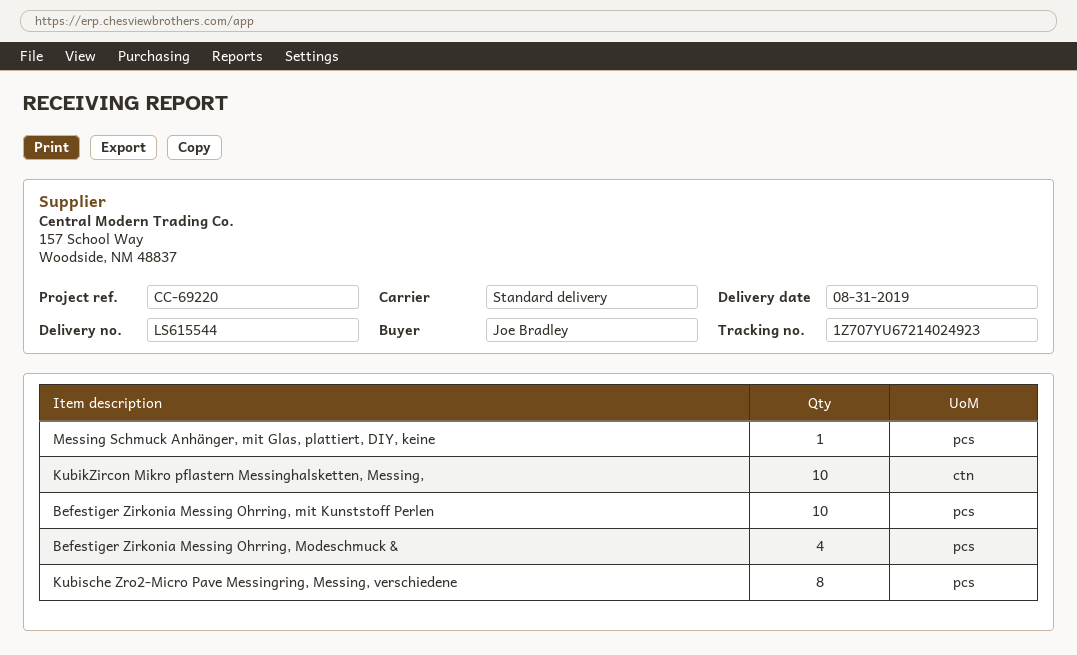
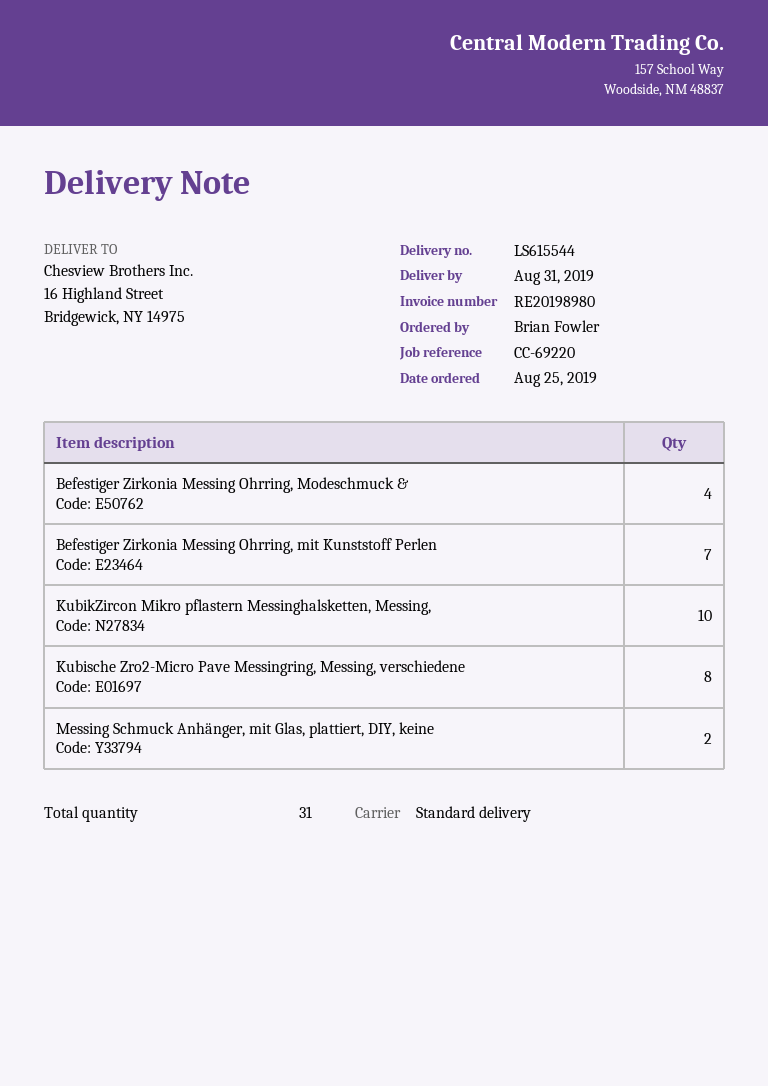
ordered by: Joe Bradley -> Brian Fowler
Messing Schmuck Anhänger, mit Glas, plattiert, DIY, keine: 1 -> 2
Befestiger Zirkonia Messing Ohrring, mit Kunststoff Perlen: 10 -> 7

